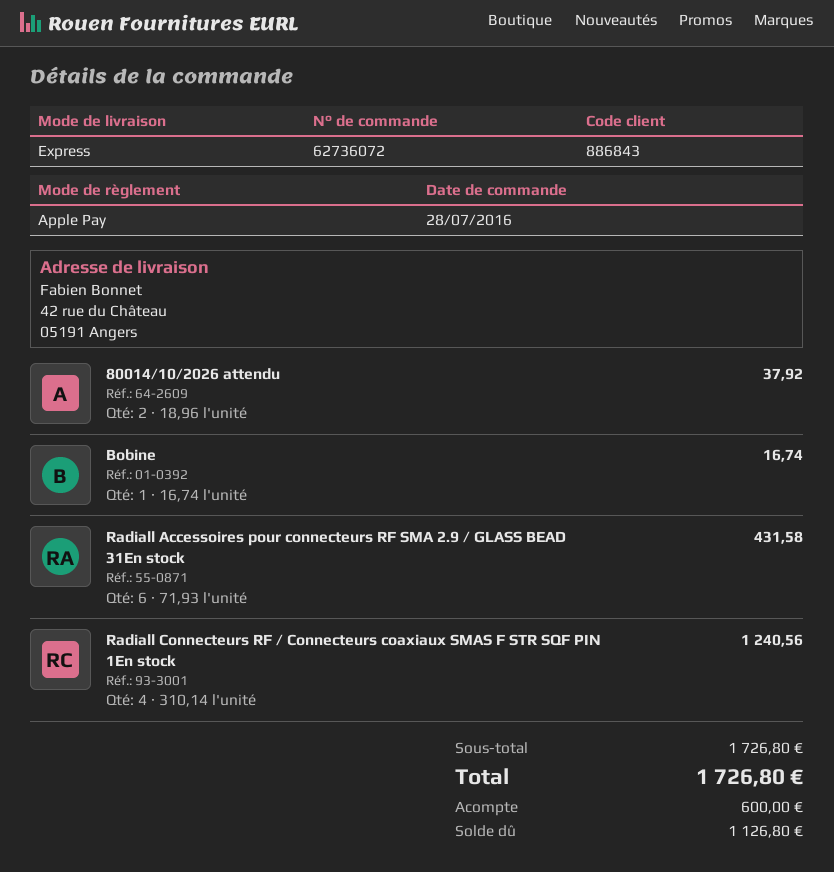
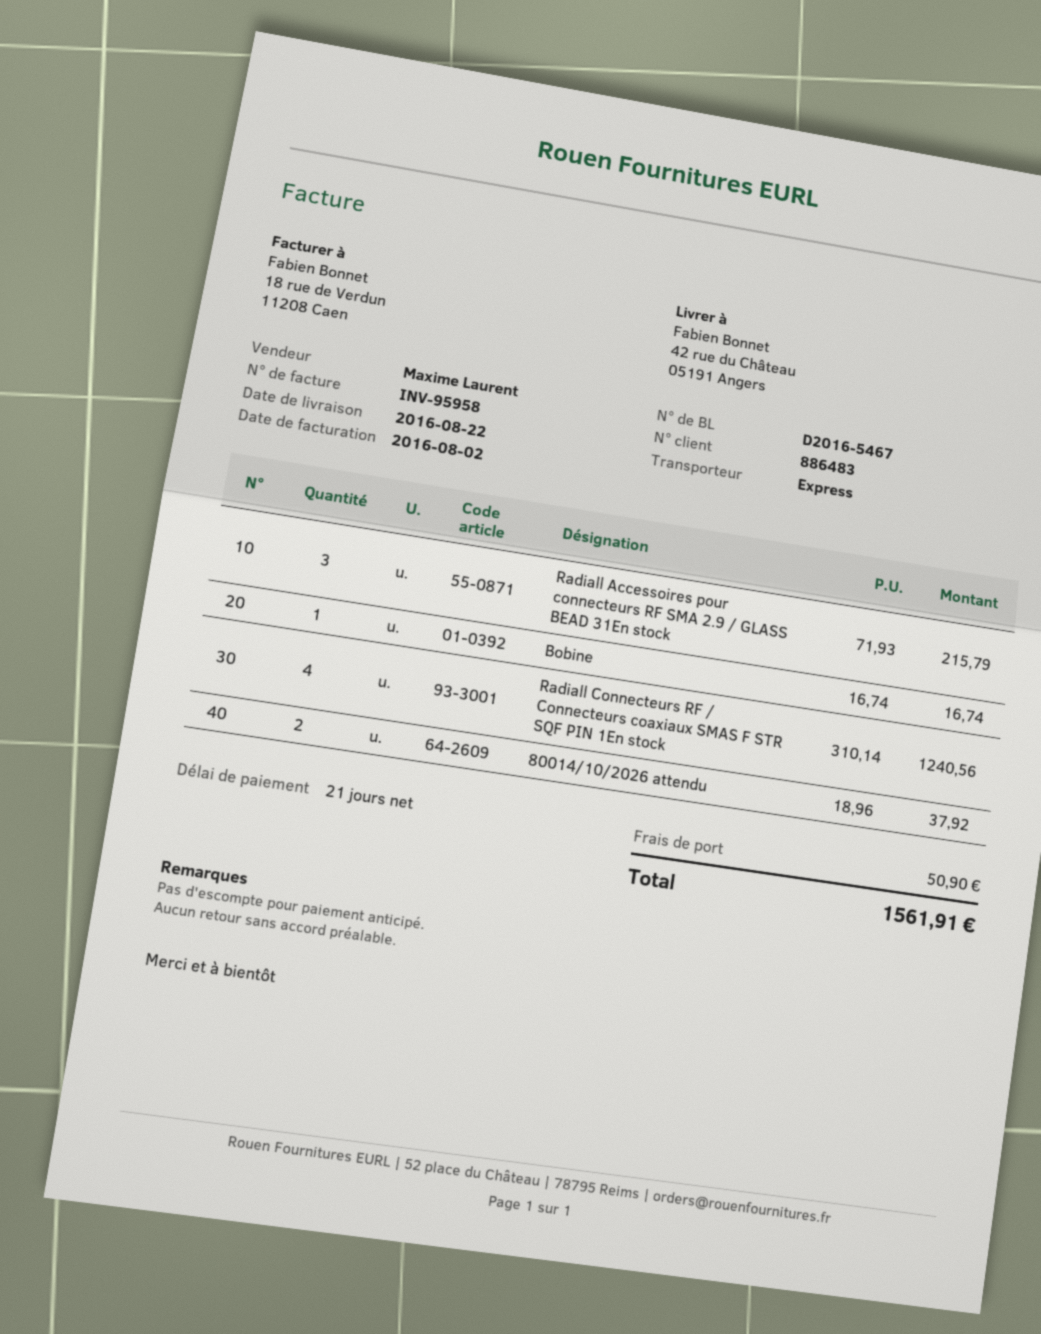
customer number: 886843 -> 886483
Radiall Accessoires pour connecteurs RF SMA 2.9 / GLASS BEAD 31En stock: 6 x 71.93 = 431.58 -> 3 x 71.93 = 215.79
shipping: none -> 50.90
total: 1726.80 -> 1561.91

